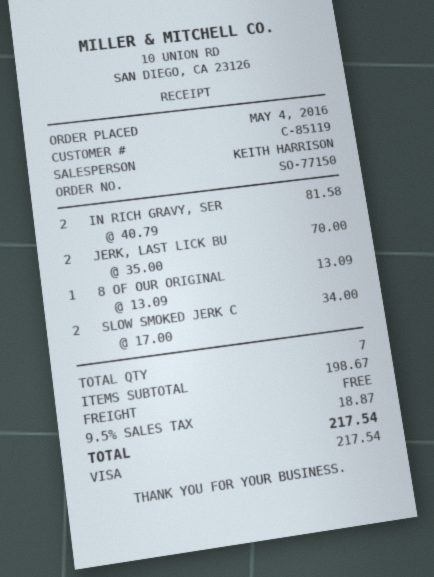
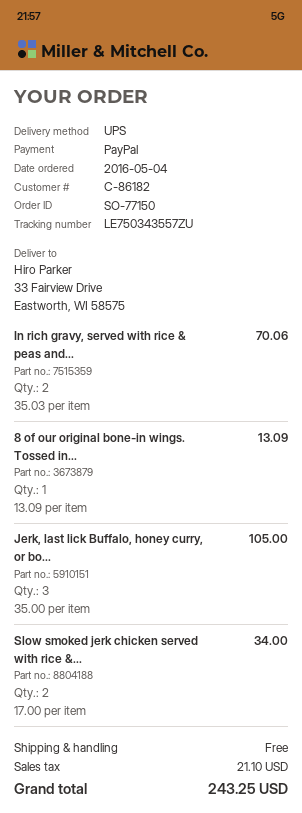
customer number: C-85119 -> C-86182
payment method: Visa -> PayPal
IN RICH GRAVY, SER: 2 x 40.79 = 81.58 -> 2 x 35.03 = 70.06
JERK, LAST LICK BU: 2 x 35.00 = 70.00 -> 3 x 35.00 = 105.00
tax: 18.87 -> 21.10
total: 217.54 -> 243.25

